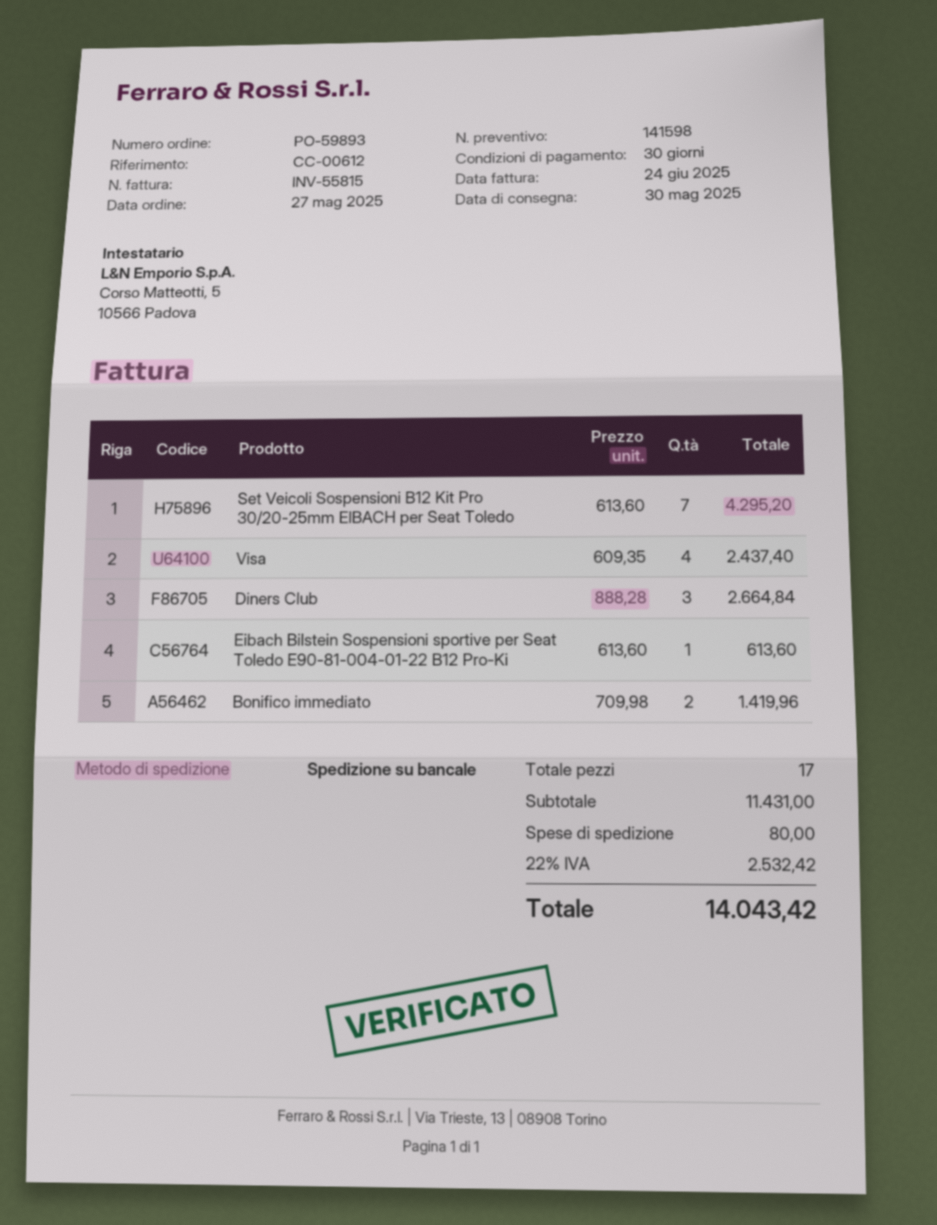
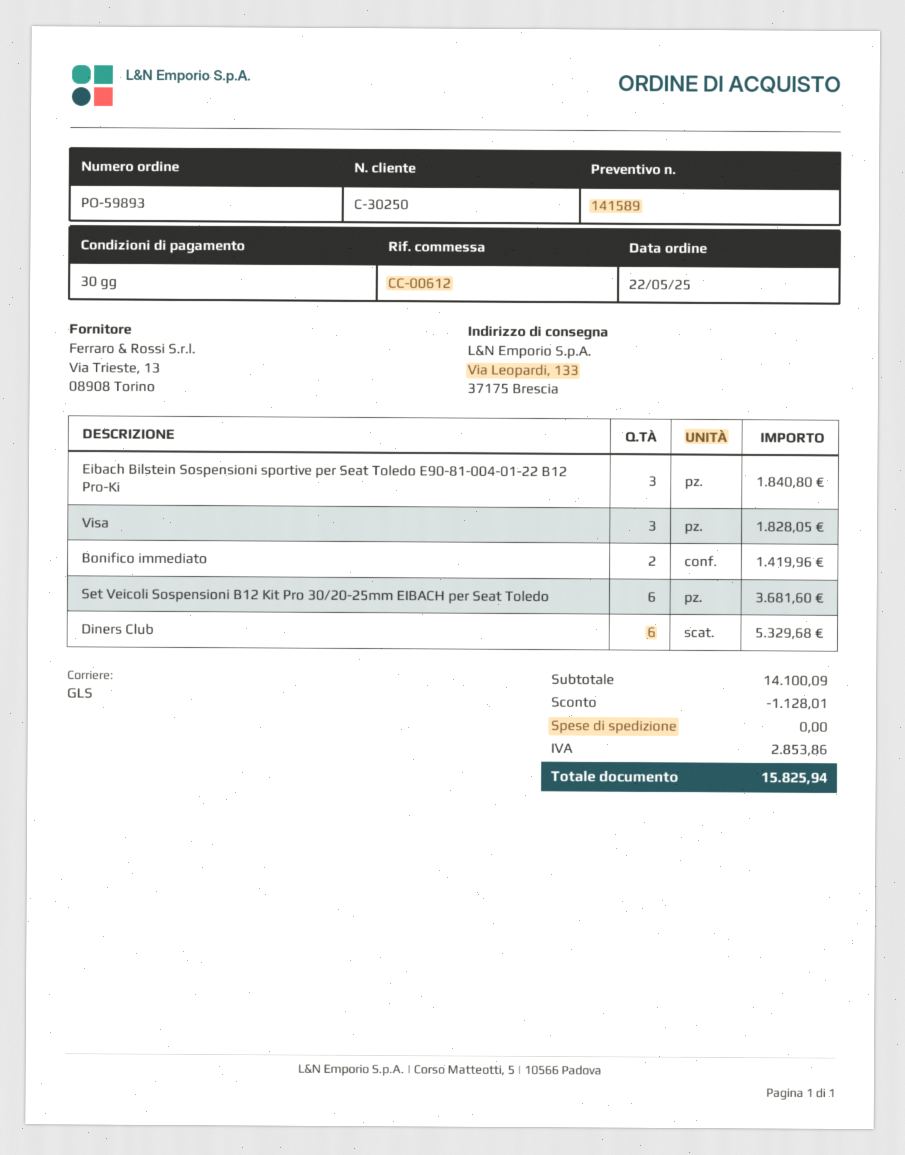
quote number: 141598 -> 141589
order date: 2025-05-27 -> 2025-05-22
shipping method: pallet freight -> GLS
Set Veicoli Sospensioni B12 Kit Pro 30/20-25mm EIBACH per Seat Toledo: 7 for 4295.20 -> 6 for 3681.60
Visa: 4 for 2437.40 -> 3 for 1828.05
Diners Club: 3 for 2664.84 -> 6 for 5329.68
Eibach Bilstein Sospensioni sportive per Seat Toledo E90-81-004-01-22 B12 Pro-Ki: 1 for 613.60 -> 3 for 1840.80
subtotal: 11431.00 -> 14100.09
discount: none -> 1128.01
shipping: 80.00 -> 0.00
tax: 2532.42 -> 2853.86
total: 14043.42 -> 15825.94

